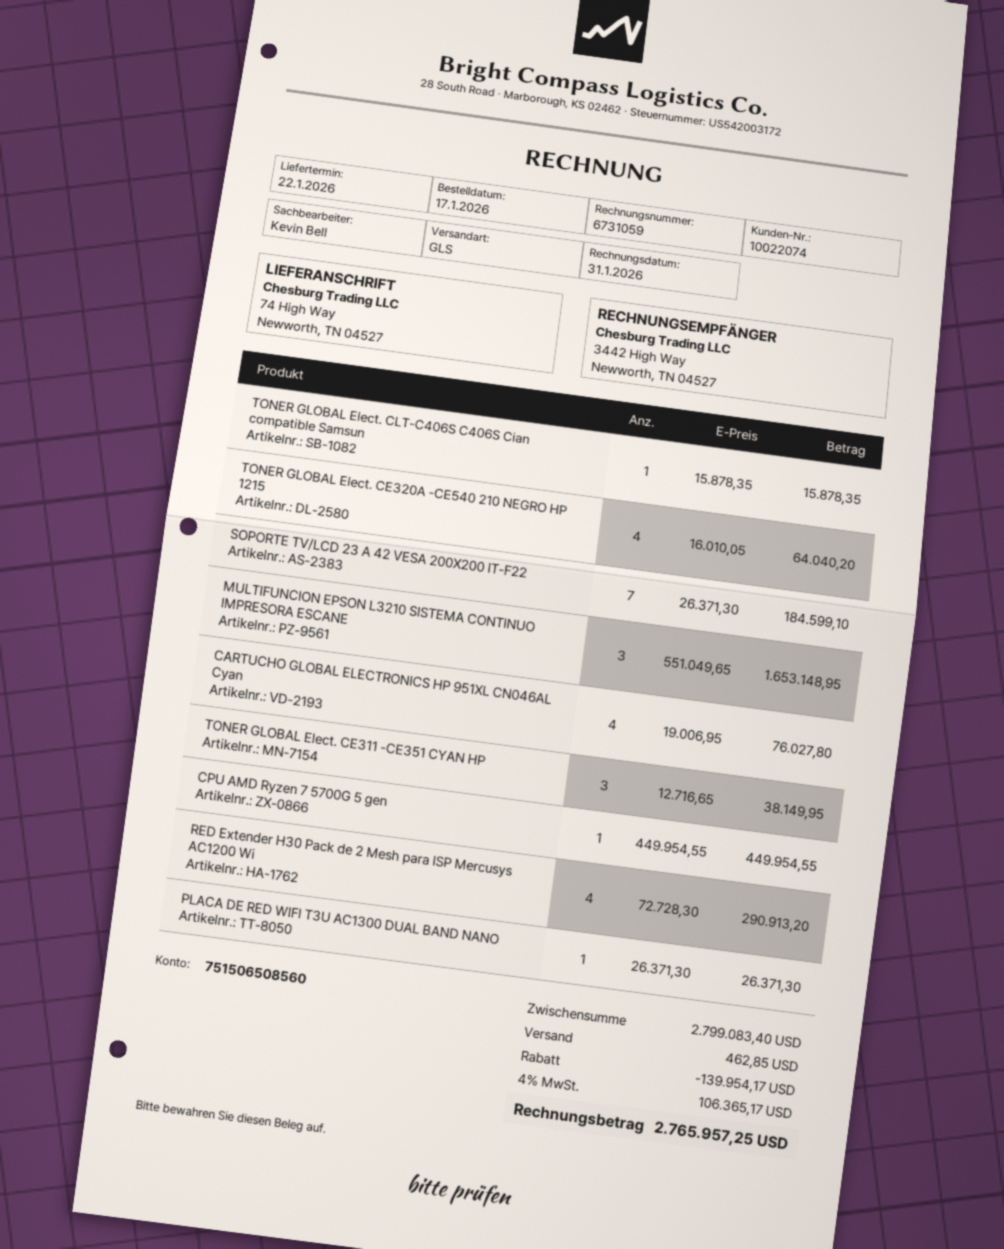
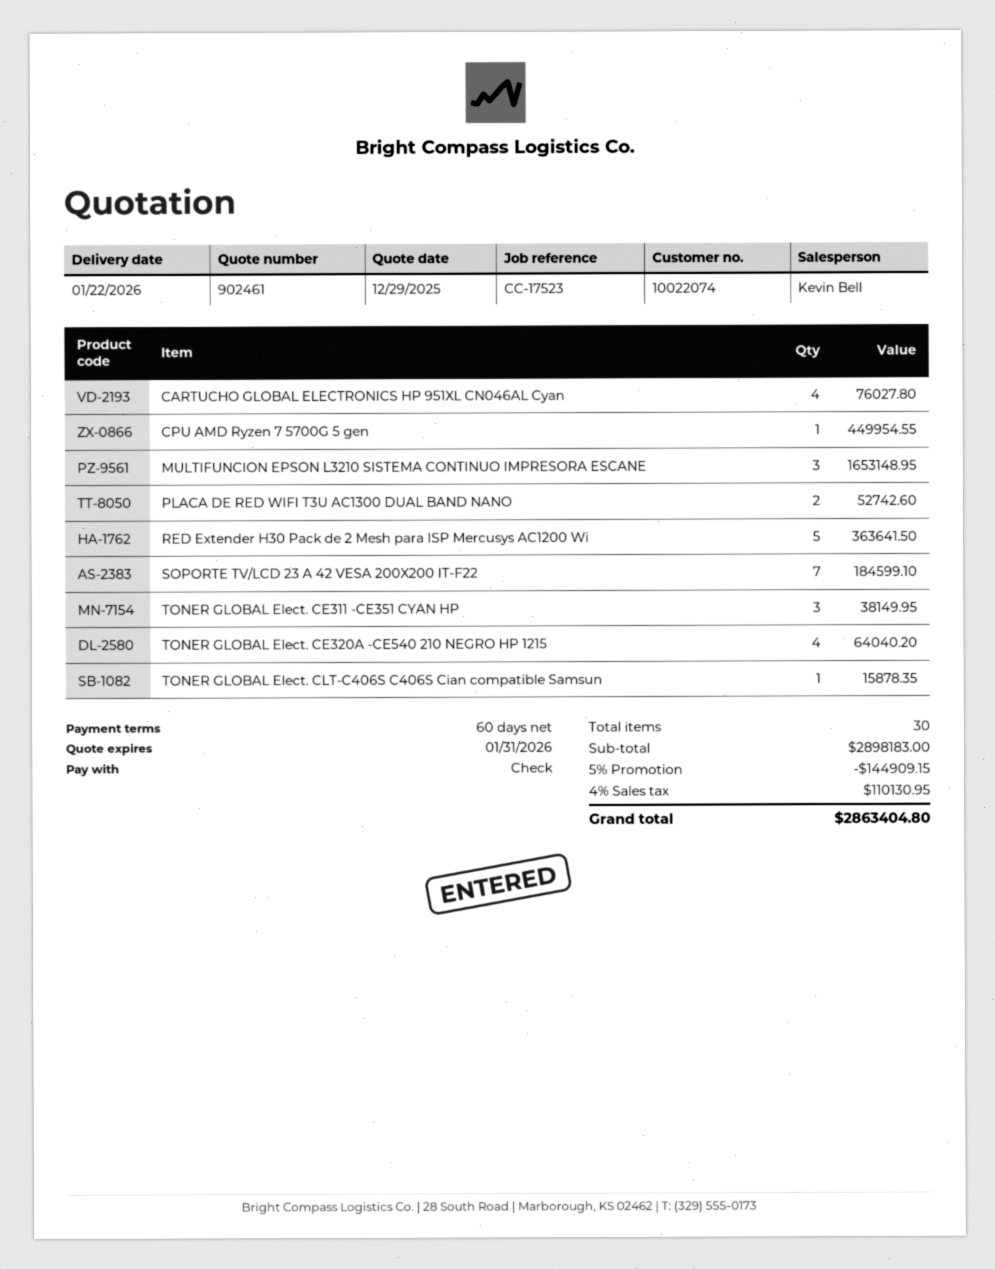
RED Extender H30 Pack de 2 Mesh para ISP Mercusys AC1200 Wi: 4 for 290913.20 -> 5 for 363641.50
PLACA DE RED WIFI T3U AC1300 DUAL BAND NANO: 1 for 26371.30 -> 2 for 52742.60
subtotal: 2799083.40 -> 2898183.00
discount: 139954.17 -> 144909.15
shipping: 462.85 -> none
tax: 4% = 106365.17 -> 4% = 110130.95
total: 2765957.25 -> 2863404.80

